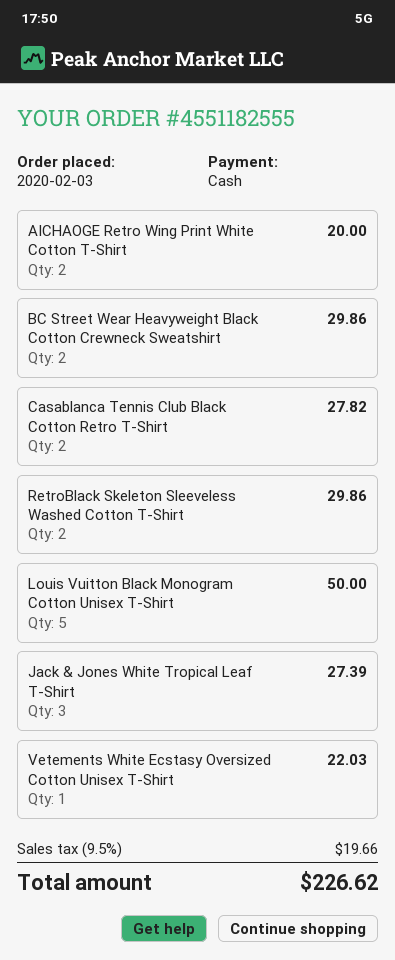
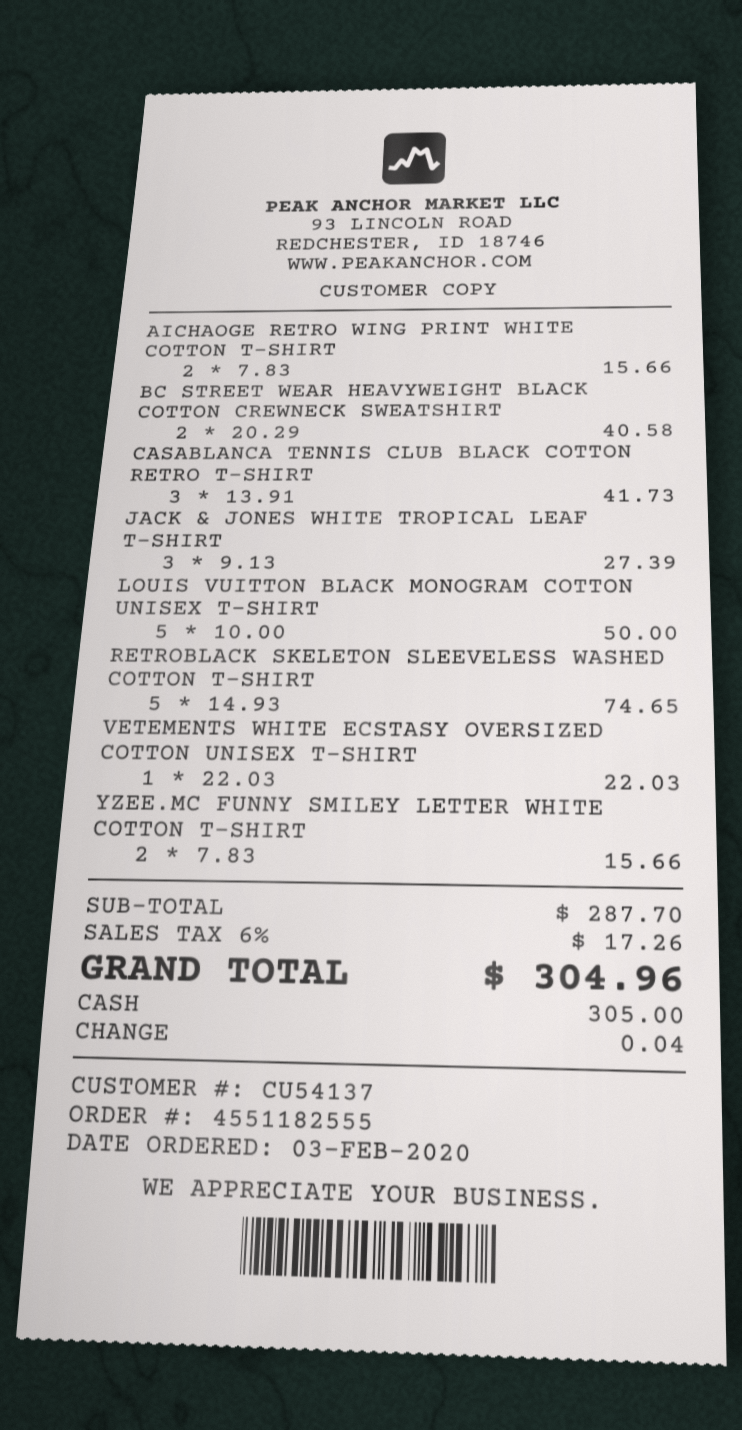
AICHAOGE Retro Wing Print White Cotton T-Shirt: 2 for 20.00 -> 2 for 15.66
BC Street Wear Heavyweight Black Cotton Crewneck Sweatshirt: 2 for 29.86 -> 2 for 40.58
Casablanca Tennis Club Black Cotton Retro T-Shirt: 2 for 27.82 -> 3 for 41.73
RetroBlack Skeleton Sleeveless Washed Cotton T-Shirt: 2 for 29.86 -> 5 for 74.65
YZEE.MC FUNNY SMILEY LETTER WHITE COTTON T-SHIRT: none -> 2 for 15.66
tax: 9.5% = 19.66 -> 6% = 17.26
total: 226.62 -> 304.96

